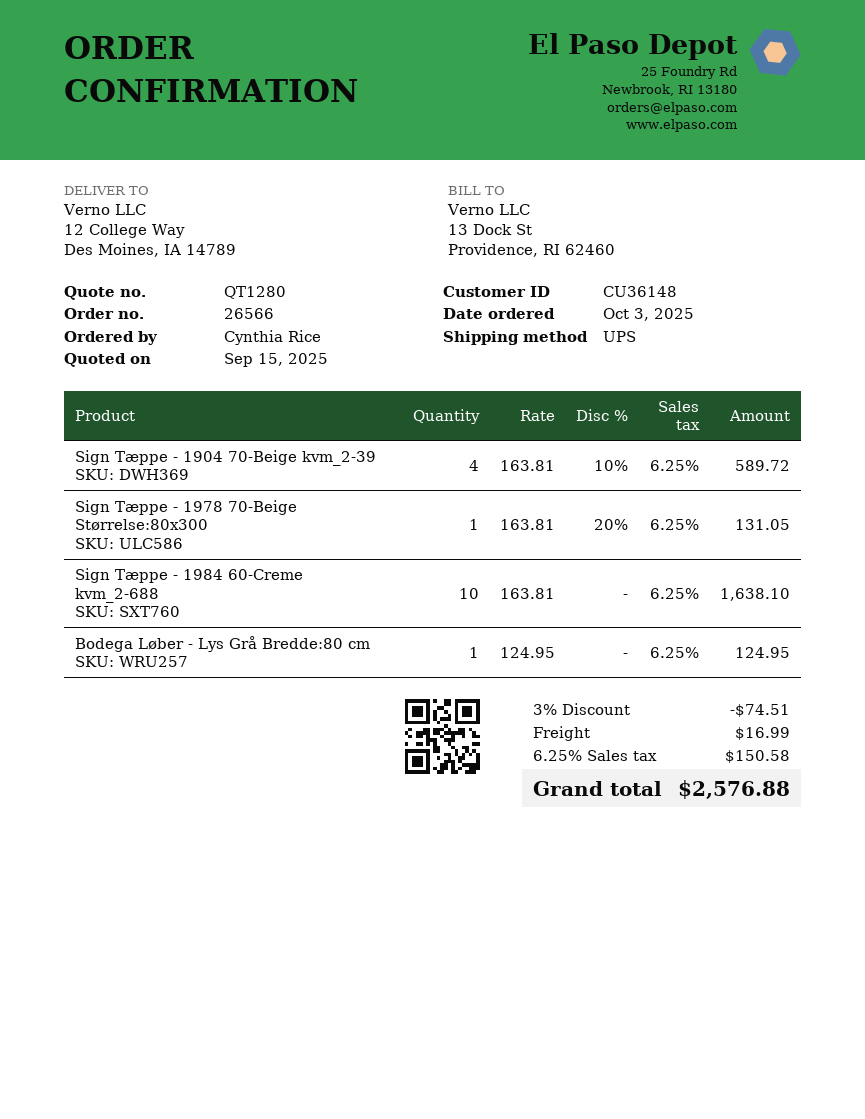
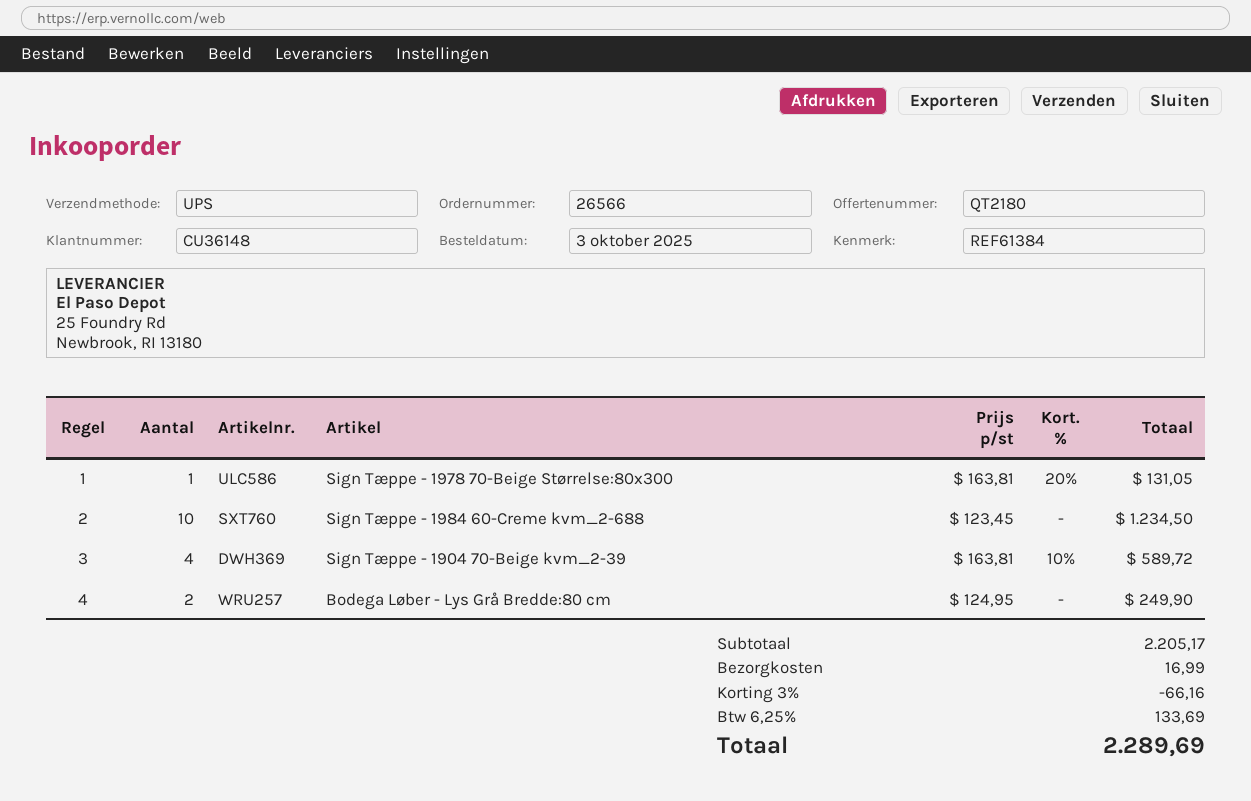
quote number: QT1280 -> QT2180
Sign Tæppe - 1984 60-Creme kvm_2-688: 10 x 163.81 = 1638.10 -> 10 x 123.45 = 1234.50
Bodega Løber - Lys Grå Bredde:80 cm: 1 x 124.95 = 124.95 -> 2 x 124.95 = 249.90
discount: 3% = 74.51 -> 3% = 66.16
tax: 6.25% = 150.58 -> 6.25% = 133.69
total: 2576.88 -> 2289.69

